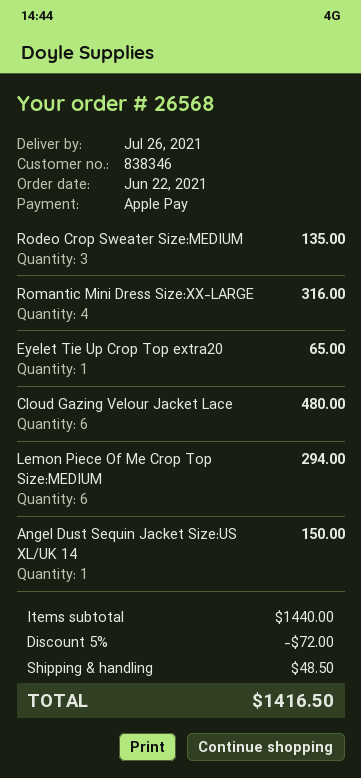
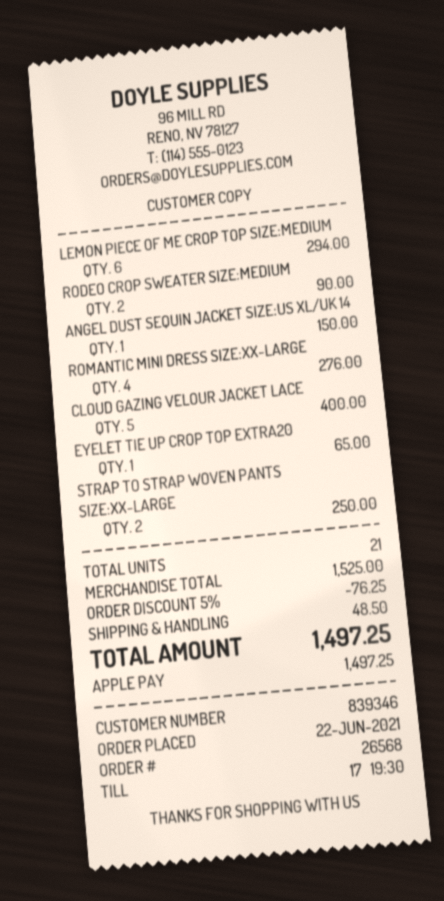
customer number: 838346 -> 839346
Rodeo Crop Sweater Size:MEDIUM: 3 for 135.00 -> 2 for 90.00
Romantic Mini Dress Size:XX-LARGE: 4 for 316.00 -> 4 for 276.00
Cloud Gazing Velour Jacket Lace: 6 for 480.00 -> 5 for 400.00
STRAP TO STRAP WOVEN PANTS SIZE:XX-LARGE: none -> 2 for 250.00
subtotal: 1440.00 -> 1525.00
discount: 5% = 72.00 -> 5% = 76.25
total: 1416.50 -> 1497.25

